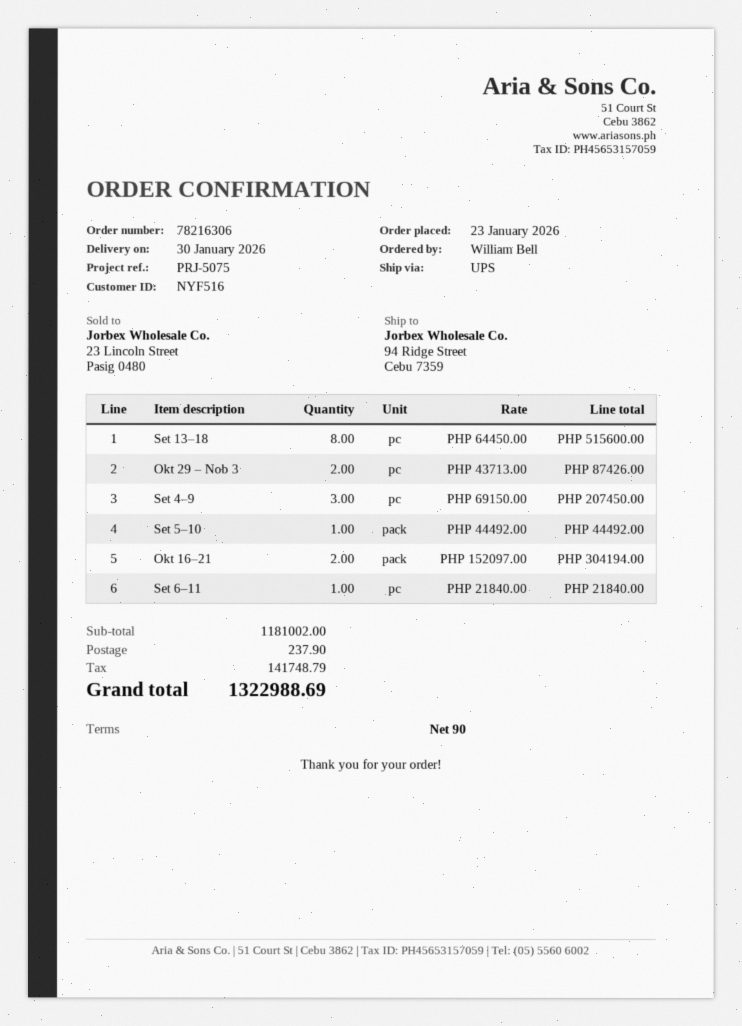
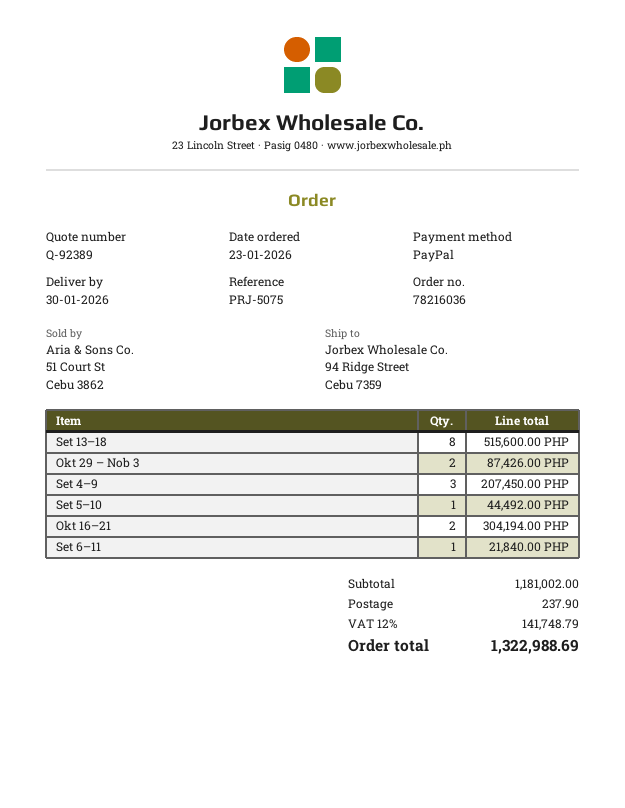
order number: 78216306 -> 78216036

